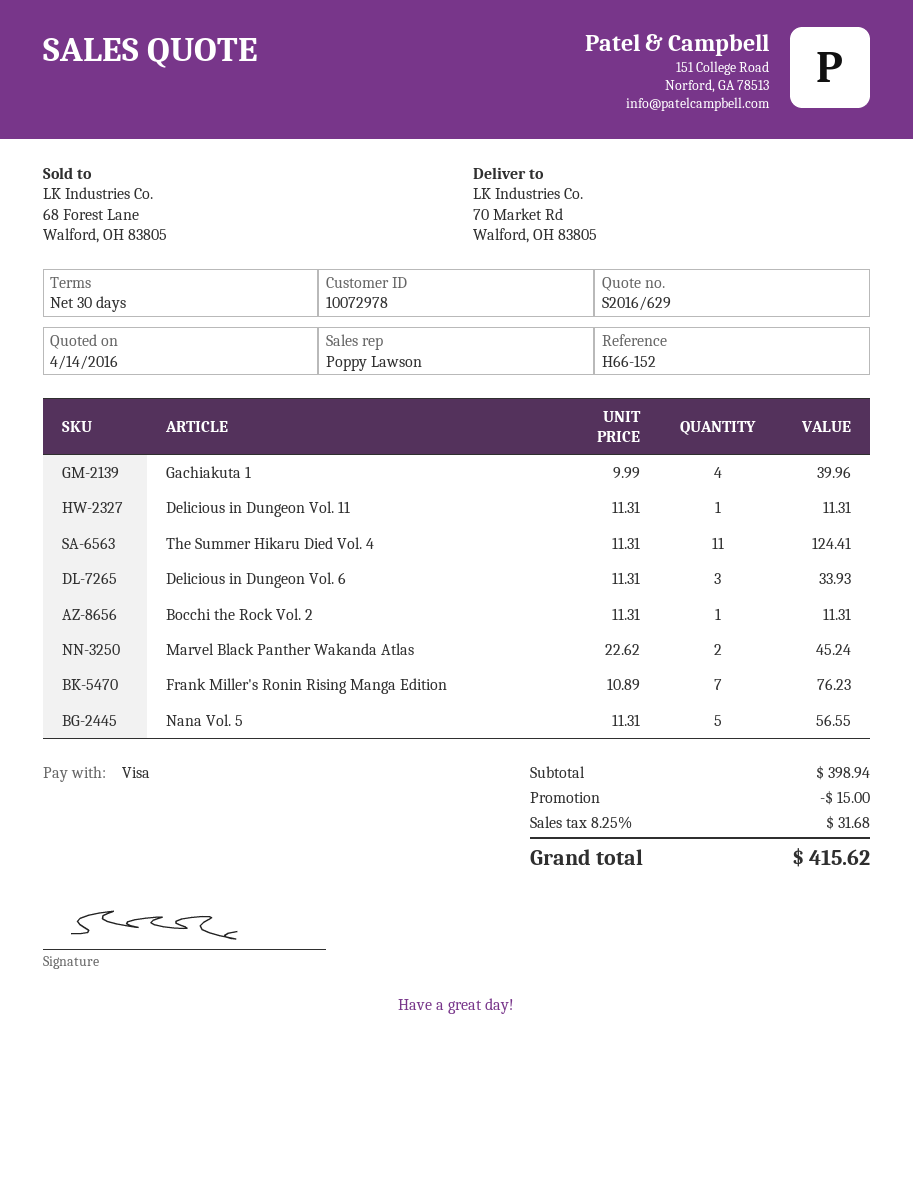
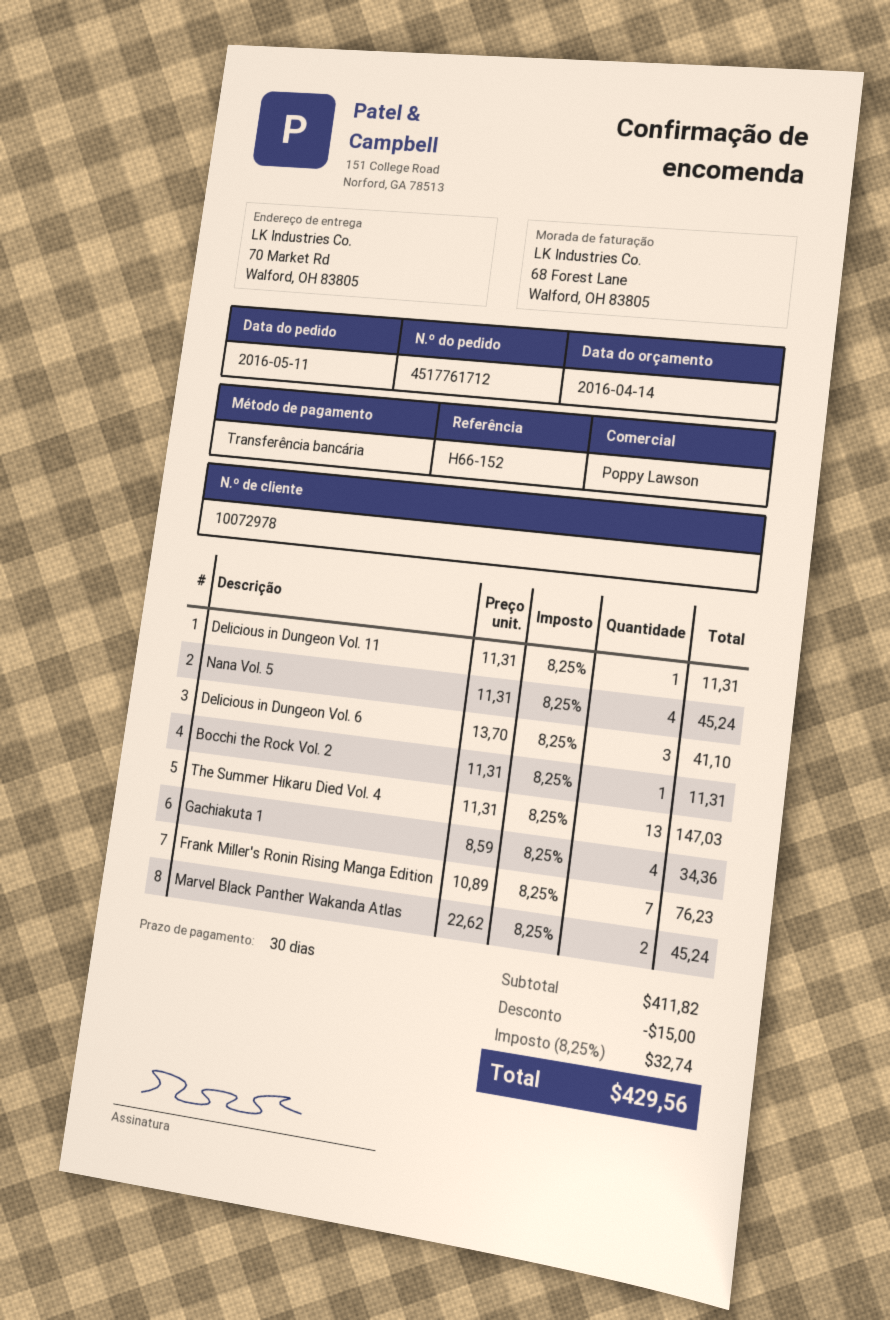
payment method: Visa -> bank transfer
Gachiakuta 1: 4 x 9.99 = 39.96 -> 4 x 8.59 = 34.36
The Summer Hikaru Died Vol. 4: 11 x 11.31 = 124.41 -> 13 x 11.31 = 147.03
Delicious in Dungeon Vol. 6: 3 x 11.31 = 33.93 -> 3 x 13.70 = 41.10
Nana Vol. 5: 5 x 11.31 = 56.55 -> 4 x 11.31 = 45.24
subtotal: 398.94 -> 411.82
tax: 8.25% = 31.68 -> 8.25% = 32.74
total: 415.62 -> 429.56

